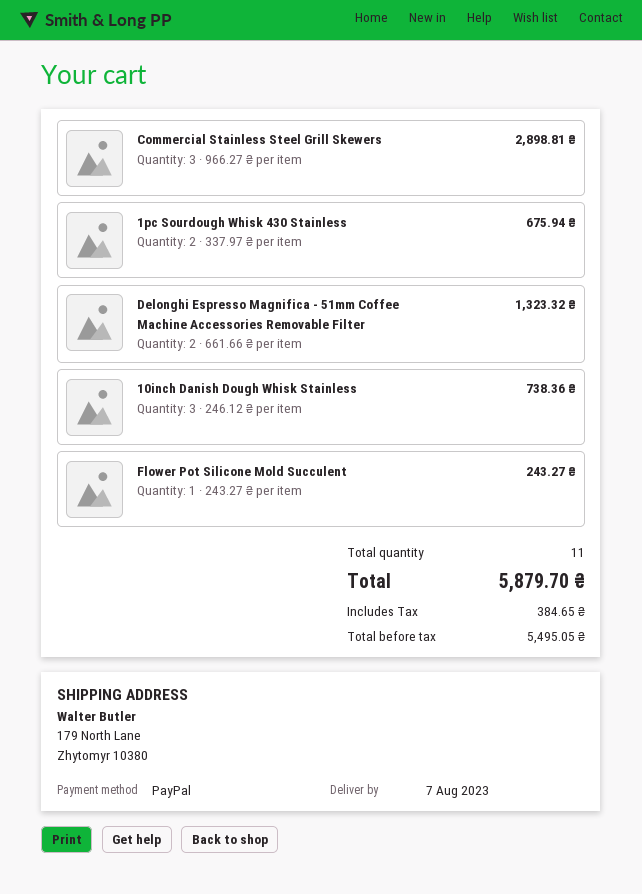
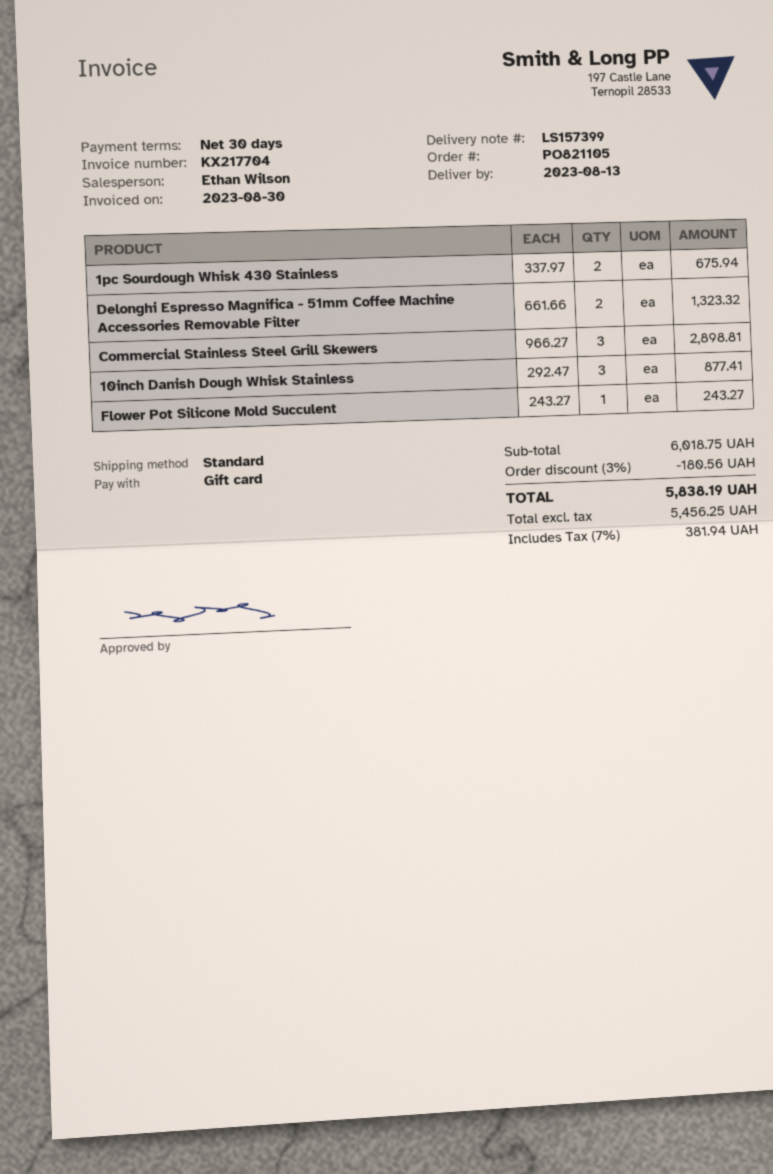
delivery date: 2023-08-07 -> 2023-08-13
payment method: PayPal -> gift card
10inch Danish Dough Whisk Stainless: 3 x 246.12 = 738.36 -> 3 x 292.47 = 877.41
discount: none -> 3% = 180.56
net: 5495.05 -> 5456.25
tax: 384.65 -> 381.94
total: 5879.70 -> 5838.19

